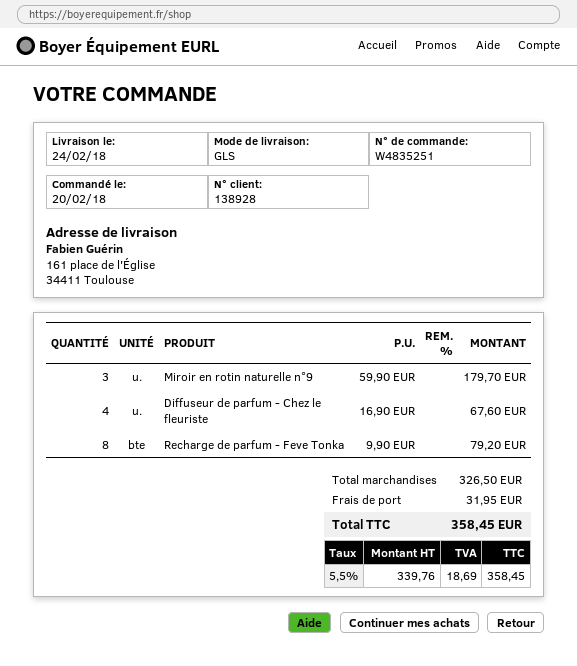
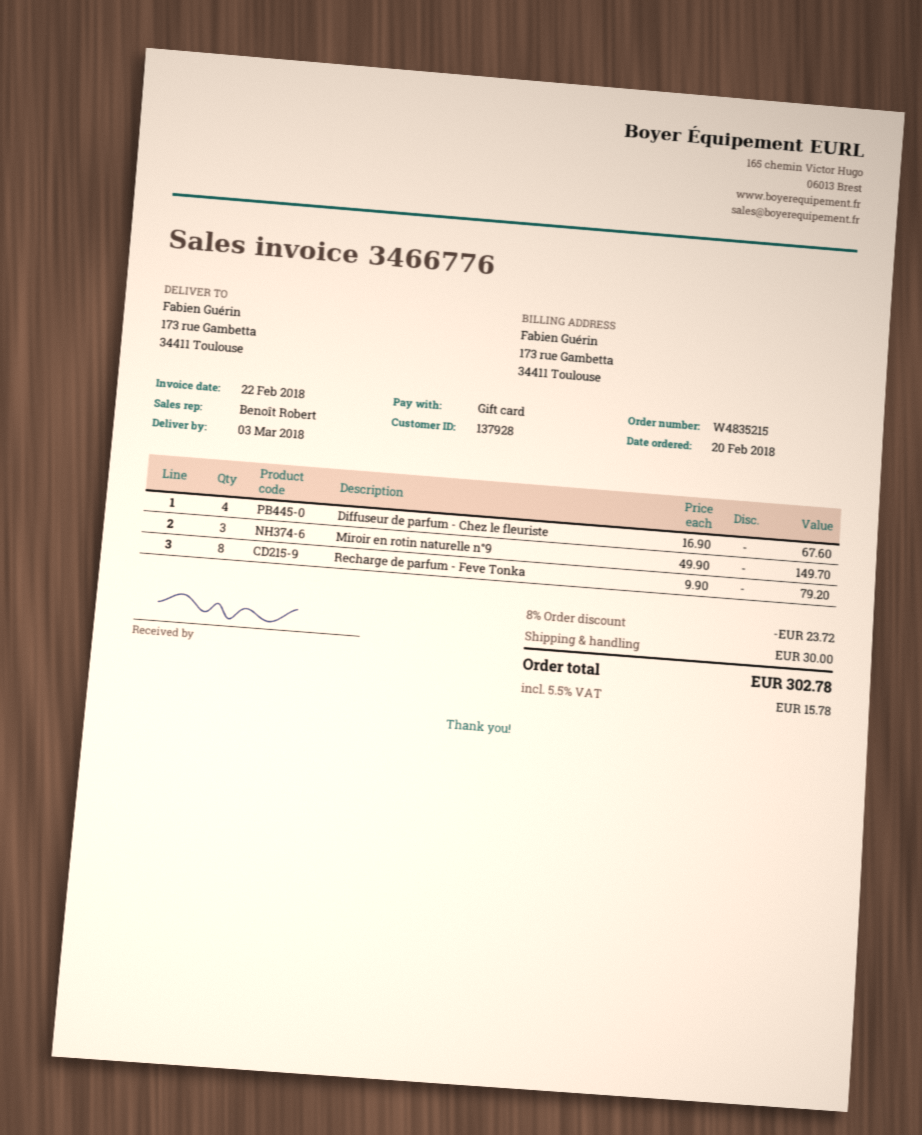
order number: W4835251 -> W4835215
delivery date: 2018-02-24 -> 2018-03-03
customer number: 138928 -> 137928
ship to: 161 place de l'Église, 34411 Toulouse -> 173 rue Gambetta, 34411 Toulouse
Miroir en rotin naturelle n°9: 3 x 59.90 = 179.70 -> 3 x 49.90 = 149.70
discount: none -> 8% = 23.72
shipping: 31.95 -> 30.00
tax: 5.5% = 18.69 -> 5.5% = 15.78
total: 358.45 -> 302.78

